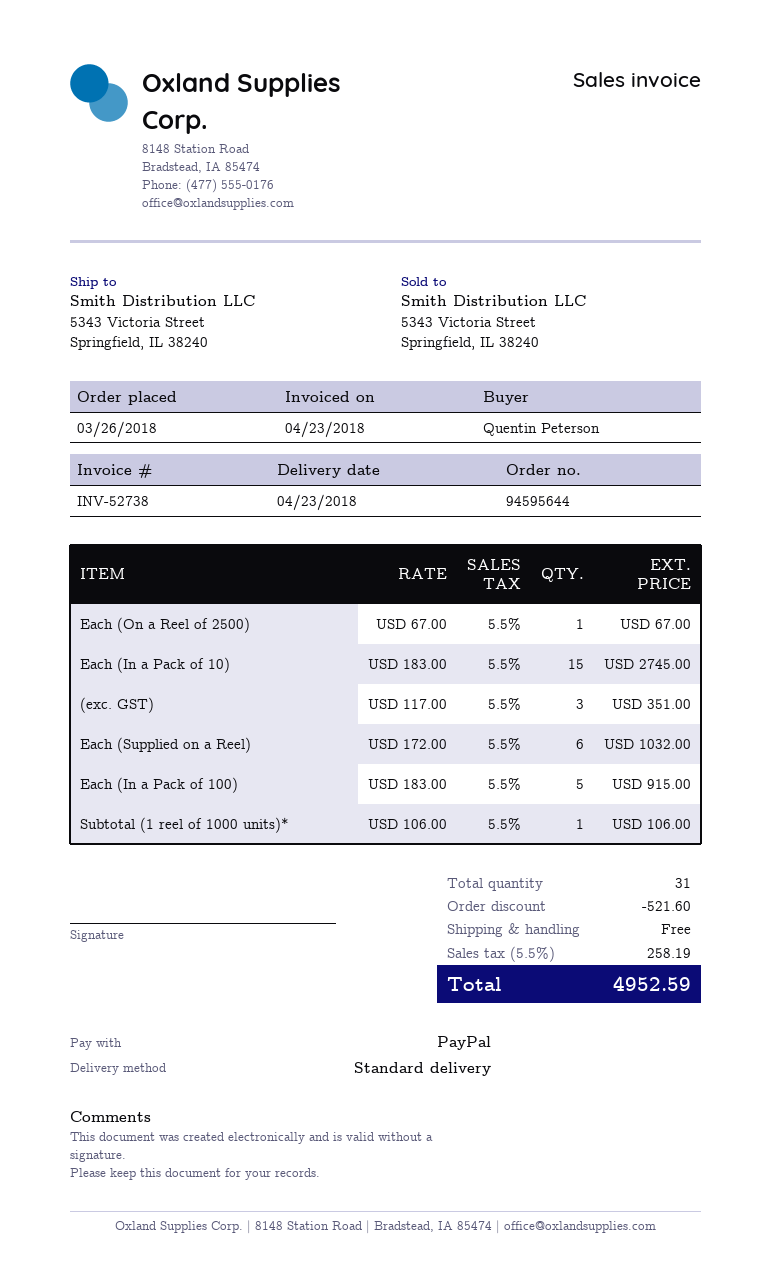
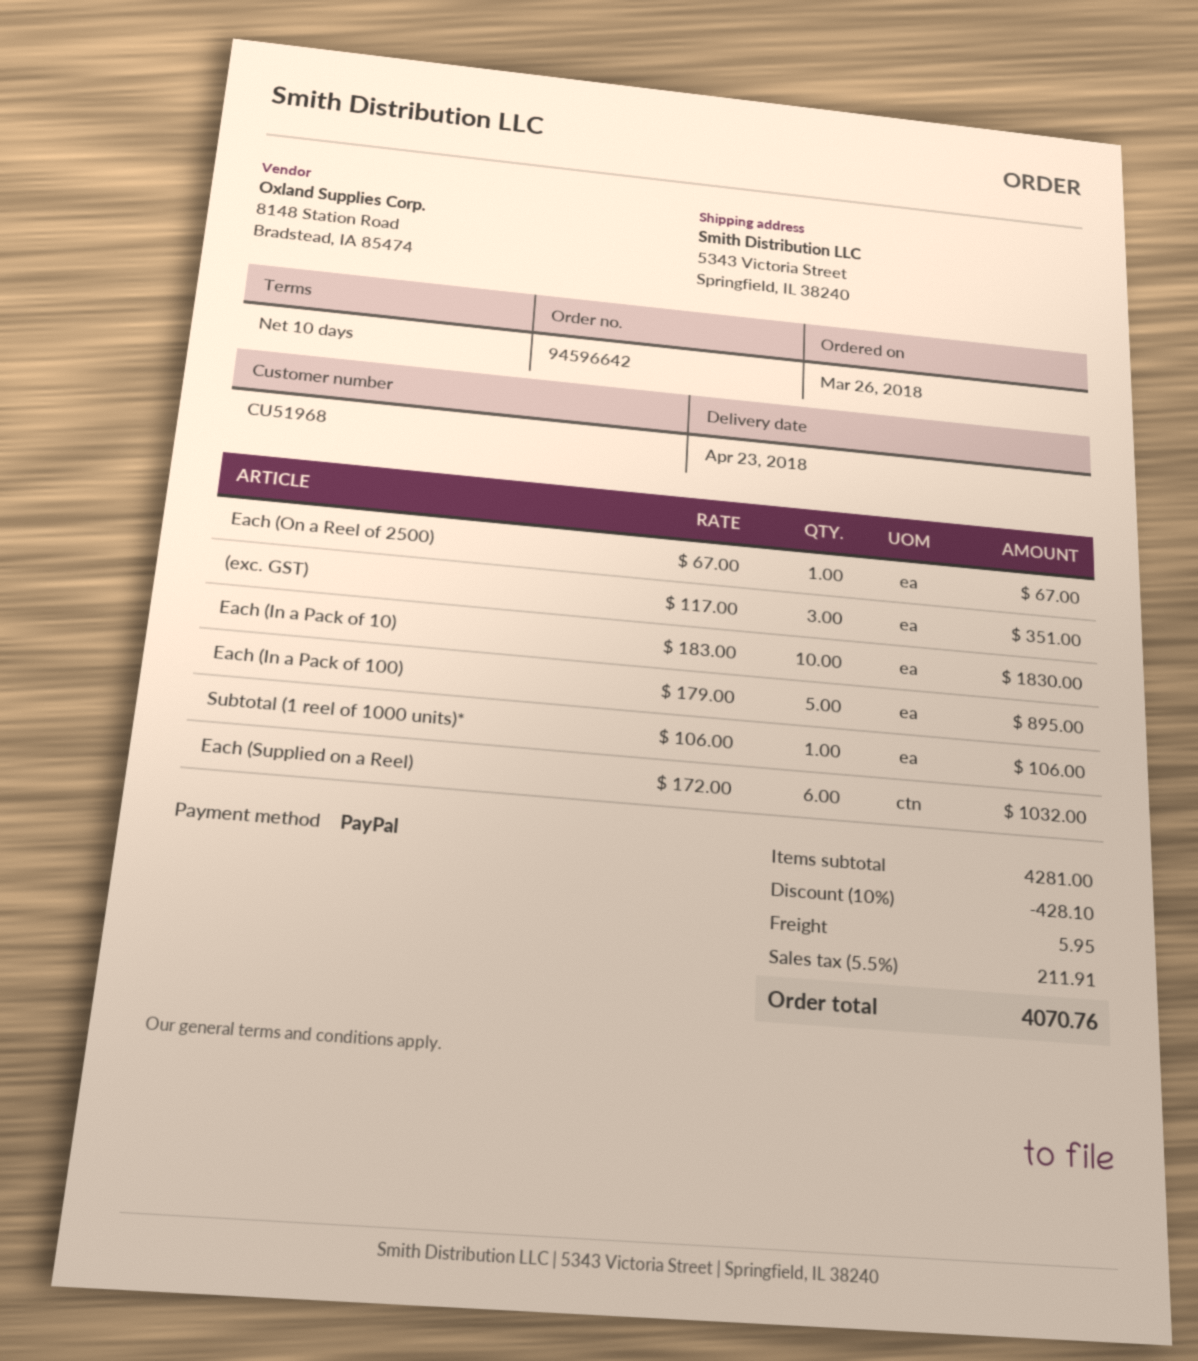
order number: 94595644 -> 94596642
Each (In a Pack of 10): 15 x 183.00 = 2745.00 -> 10 x 183.00 = 1830.00
Each (In a Pack of 100): 5 x 183.00 = 915.00 -> 5 x 179.00 = 895.00
discount: 521.60 -> 428.10
shipping: 0.00 -> 5.95
tax: 5.5% = 258.19 -> 5.5% = 211.91
total: 4952.59 -> 4070.76

